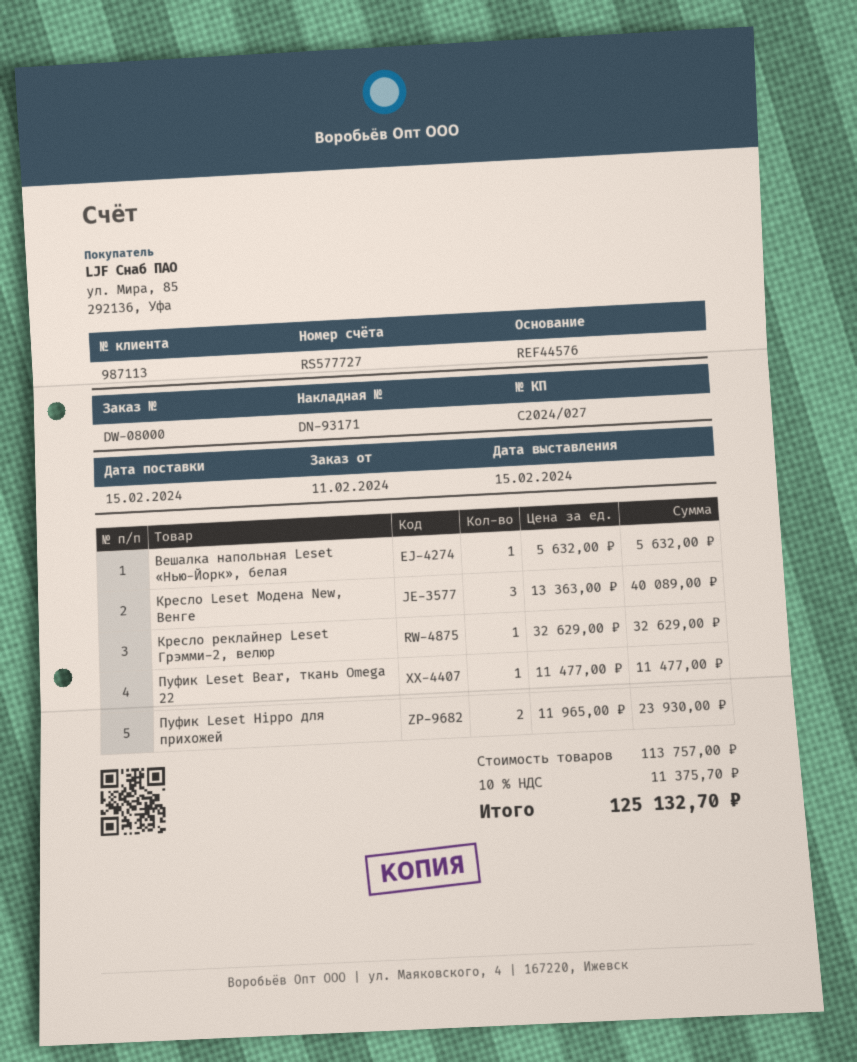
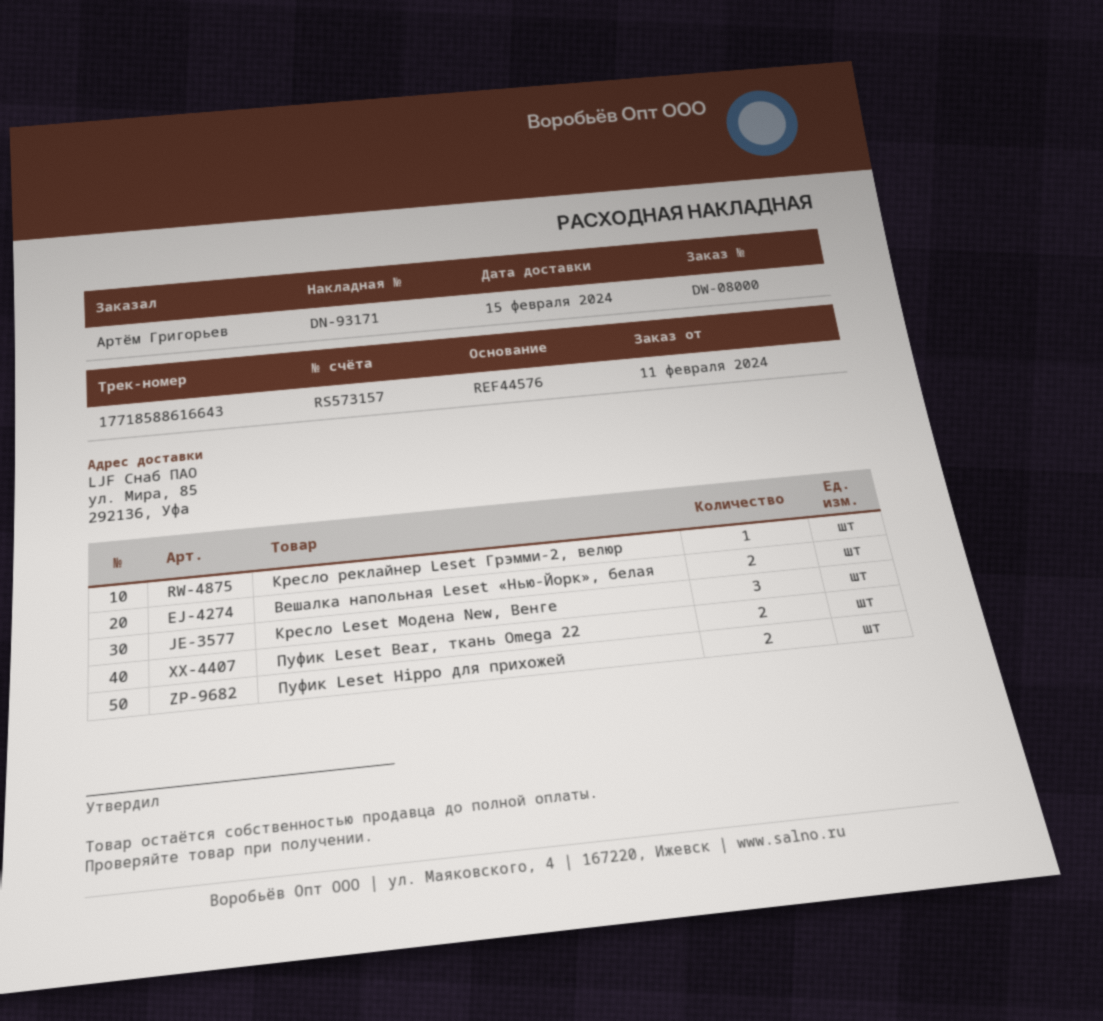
invoice number: RS577727 -> RS573157
Вешалка напольная Leset «Нью-Йорк», белая: 1 -> 2
Пуфик Leset Bear, ткань Omega 22: 1 -> 2

